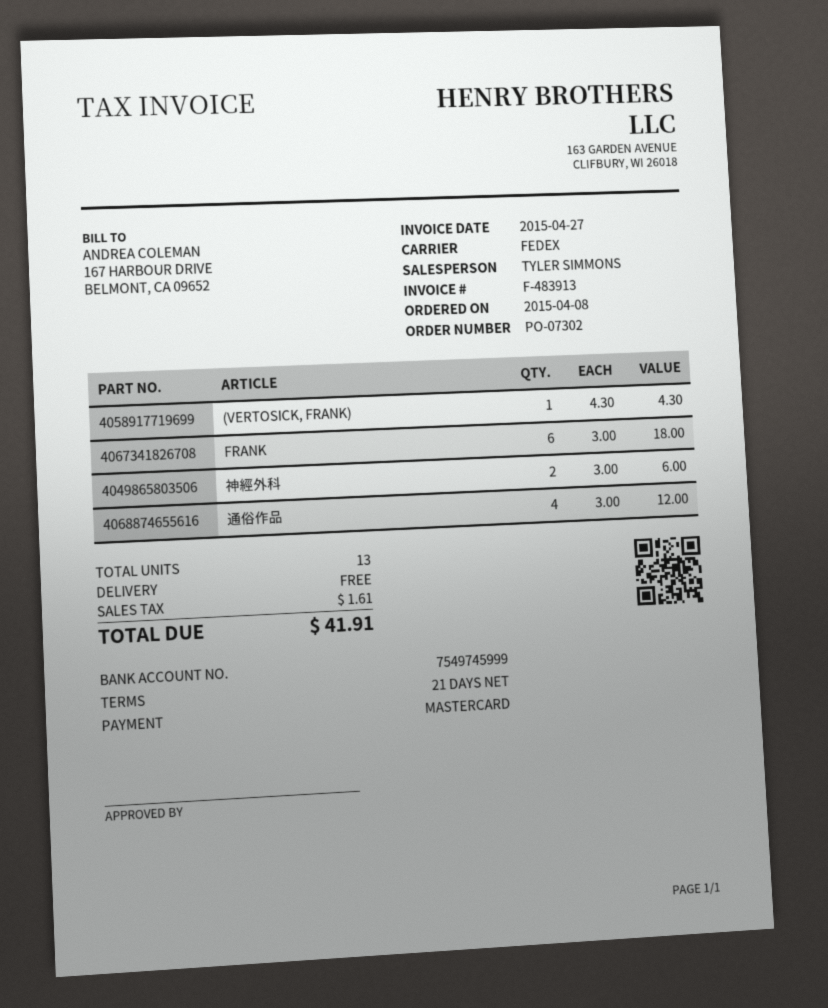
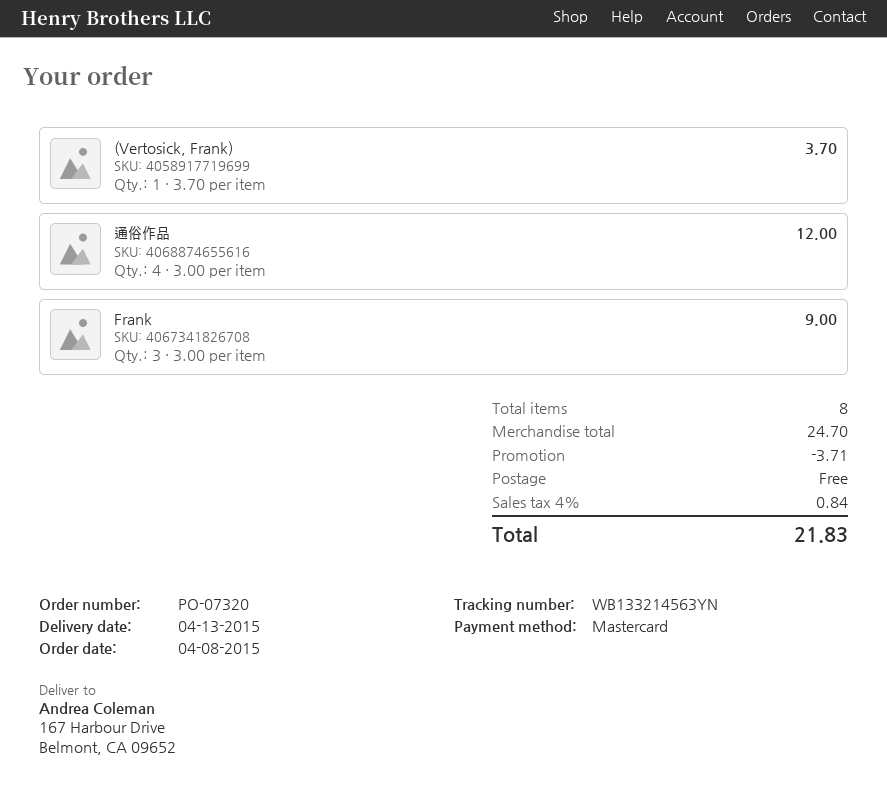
order number: PO-07302 -> PO-07320
(VERTOSICK, FRANK): 1 x 4.30 = 4.30 -> 1 x 3.70 = 3.70
FRANK: 6 x 3.00 = 18.00 -> 3 x 3.00 = 9.00
神經外科: 2 x 3.00 = 6.00 -> none
total quantity: 13 -> 8
discount: none -> 3.71
tax: 1.61 -> 0.84
total: 41.91 -> 21.83

